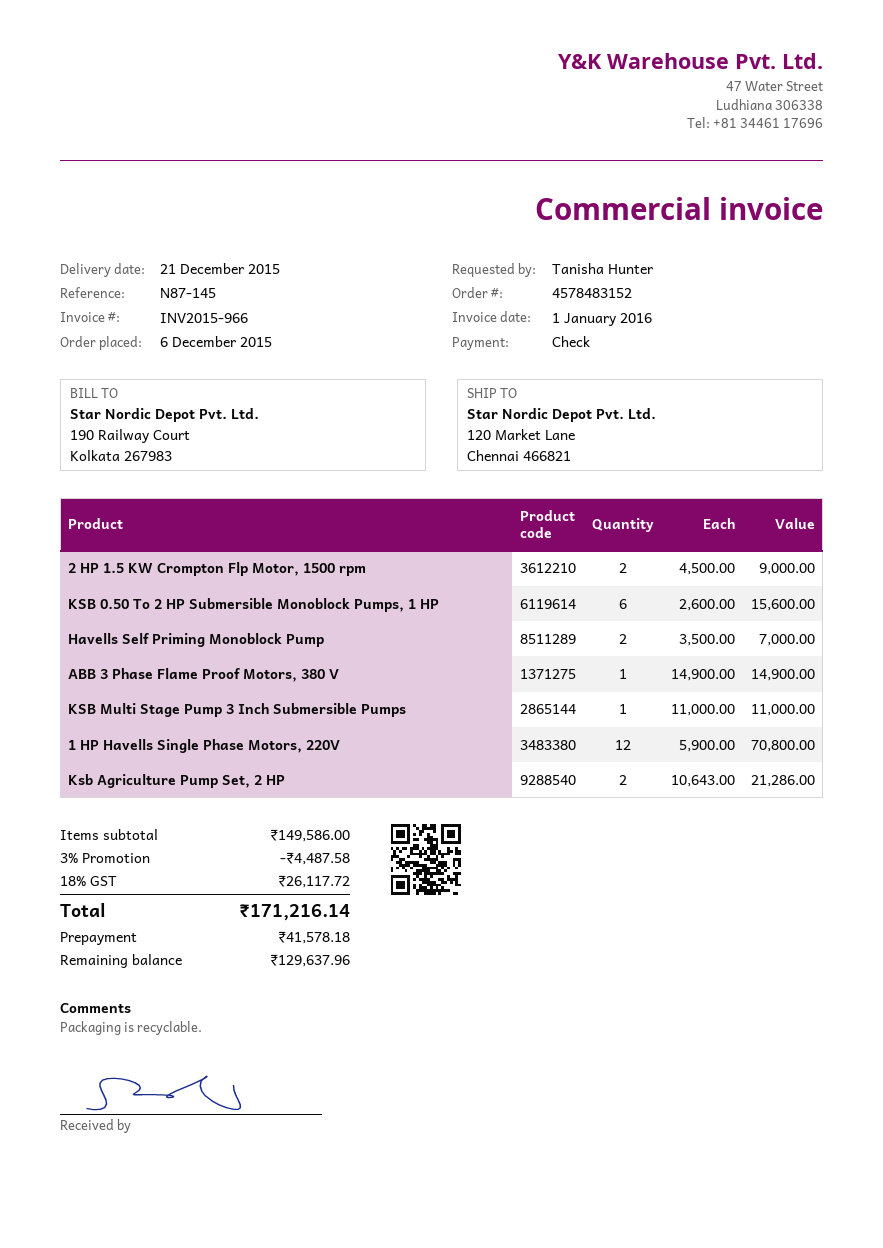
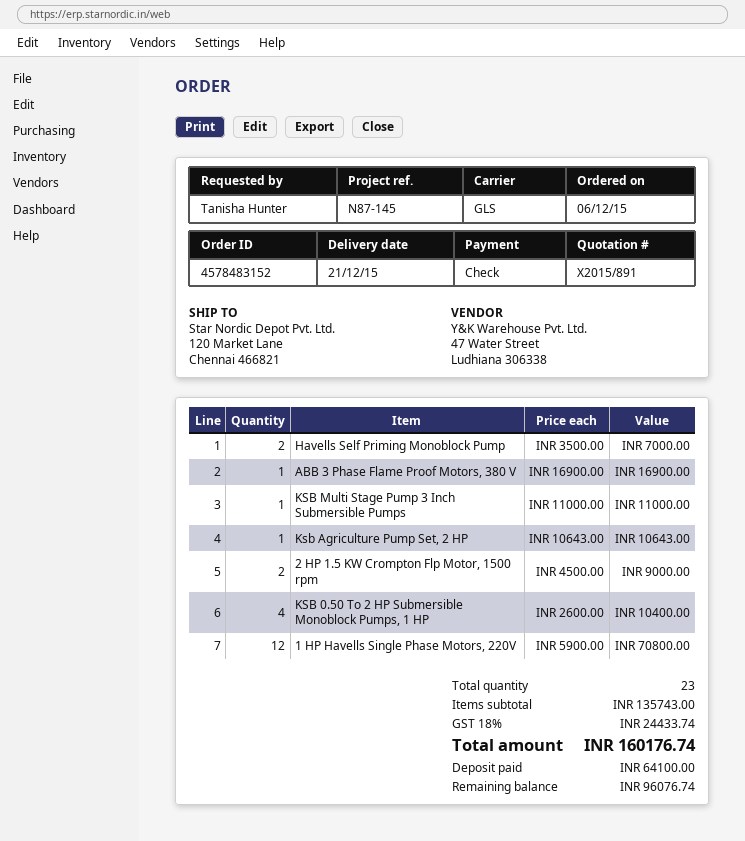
KSB 0.50 To 2 HP Submersible Monoblock Pumps, 1 HP: 6 x 2600.00 = 15600.00 -> 4 x 2600.00 = 10400.00
ABB 3 Phase Flame Proof Motors, 380 V: 1 x 14900.00 = 14900.00 -> 1 x 16900.00 = 16900.00
Ksb Agriculture Pump Set, 2 HP: 2 x 10643.00 = 21286.00 -> 1 x 10643.00 = 10643.00
subtotal: 149586.00 -> 135743.00
discount: 3% = 4487.58 -> none
tax: 18% = 26117.72 -> 18% = 24433.74
total: 171216.14 -> 160176.74
deposit: 41578.18 -> 64100.00
balance: 129637.96 -> 96076.74

